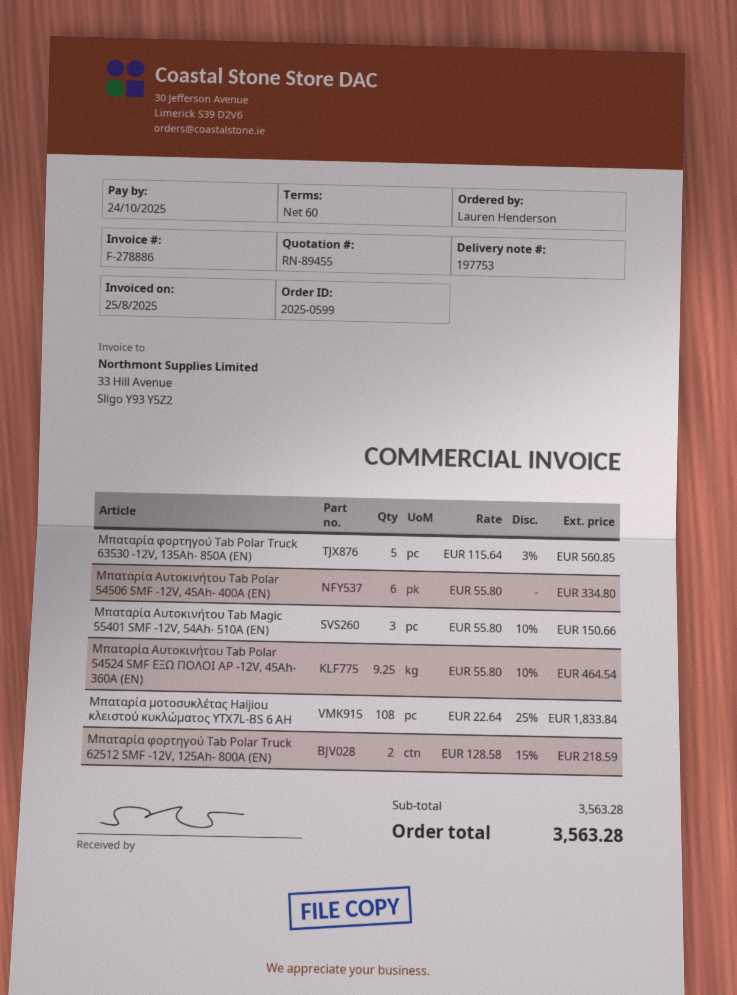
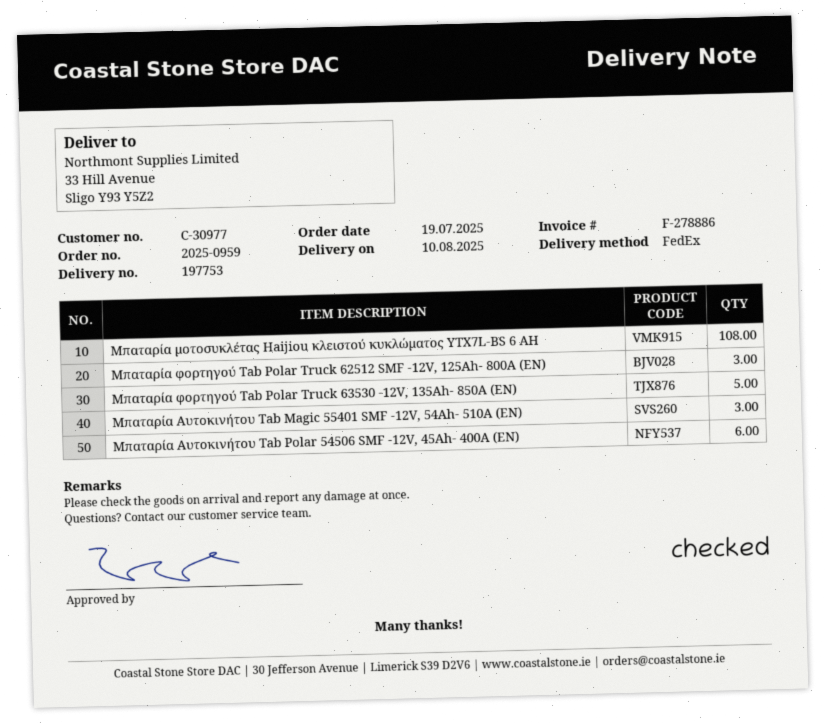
order number: 2025-0599 -> 2025-0959
Μπαταρία Αυτοκινήτου Tab Polar 54524 SMF ΕΞΩ ΠΟΛΟΙ ΑΡ -12V, 45Ah- 360A (EN): 9.25 -> none
Μπαταρία φορτηγού Tab Polar Truck 62512 SMF -12V, 125Ah- 800A (EN): 2 -> 3

